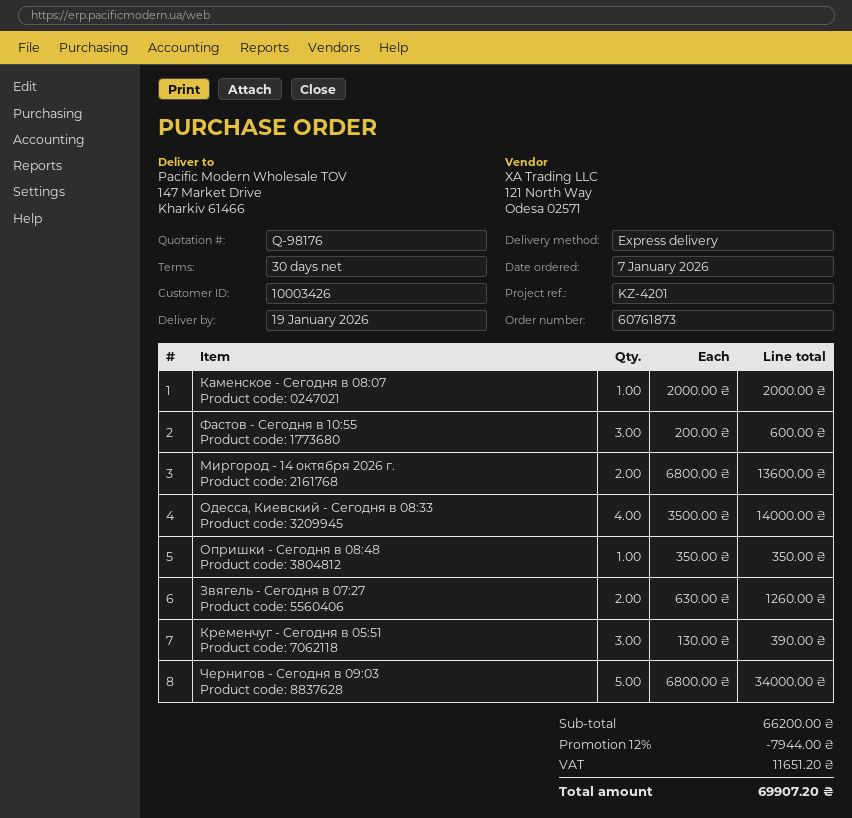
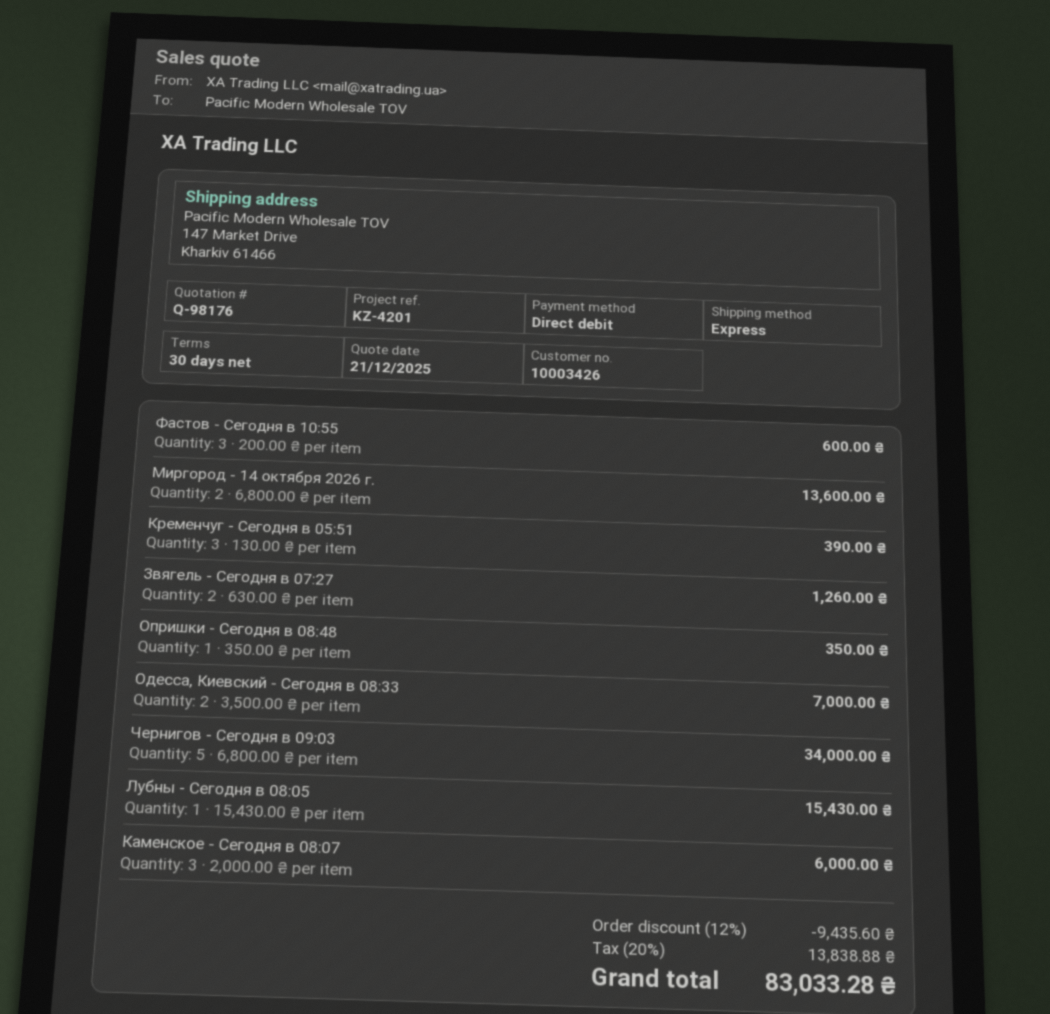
Каменское - Сегодня в 08:07: 1 x 2000.00 = 2000.00 -> 3 x 2000.00 = 6000.00
Одесса, Киевский - Сегодня в 08:33: 4 x 3500.00 = 14000.00 -> 2 x 3500.00 = 7000.00
Лубны - Сегодня в 08:05: none -> 1 x 15430.00 = 15430.00
discount: 12% = 7944.00 -> 12% = 9435.60
tax: 11651.20 -> 13838.88
total: 69907.20 -> 83033.28

